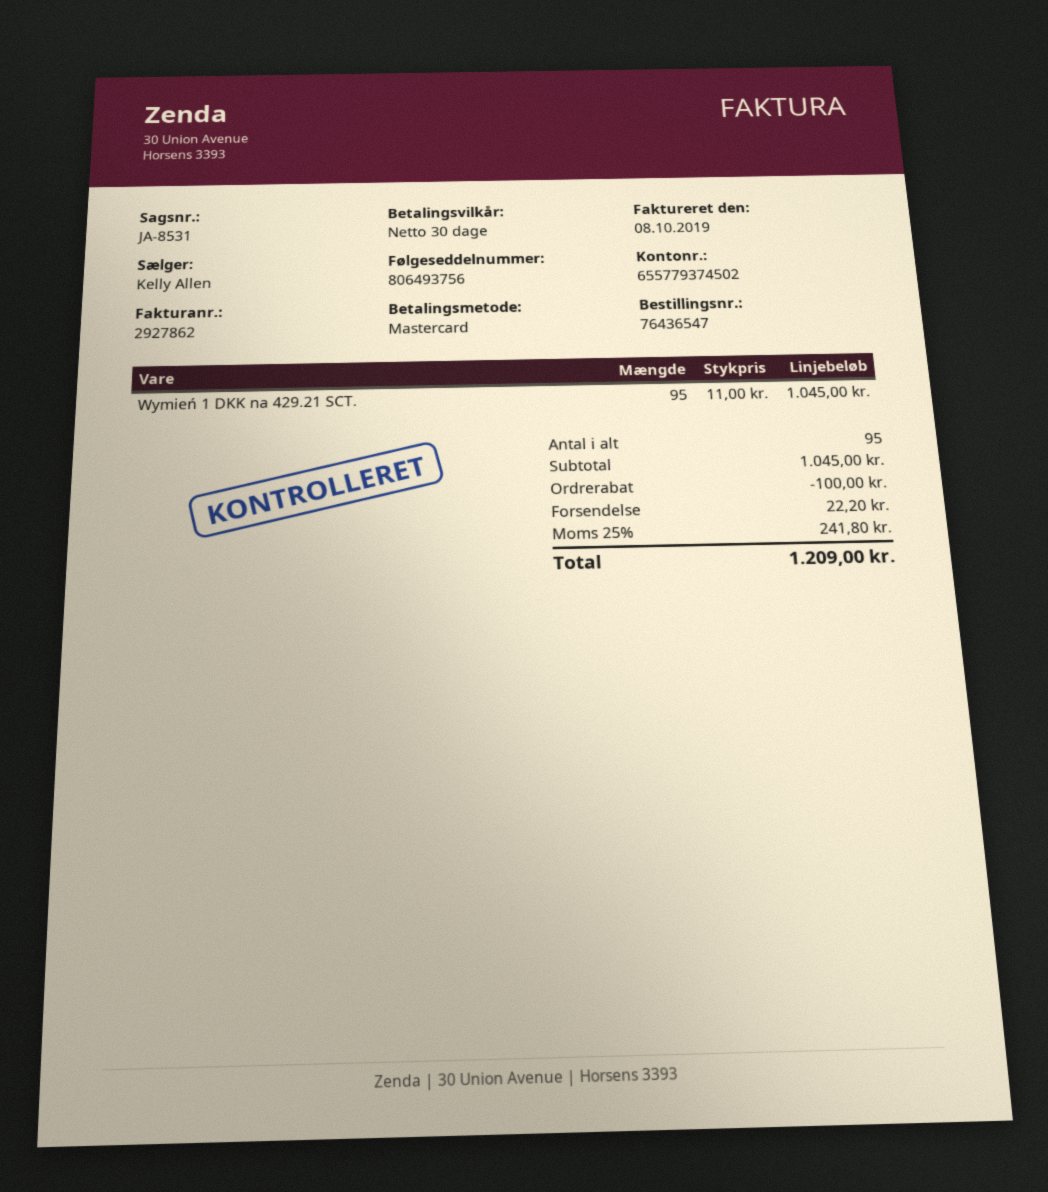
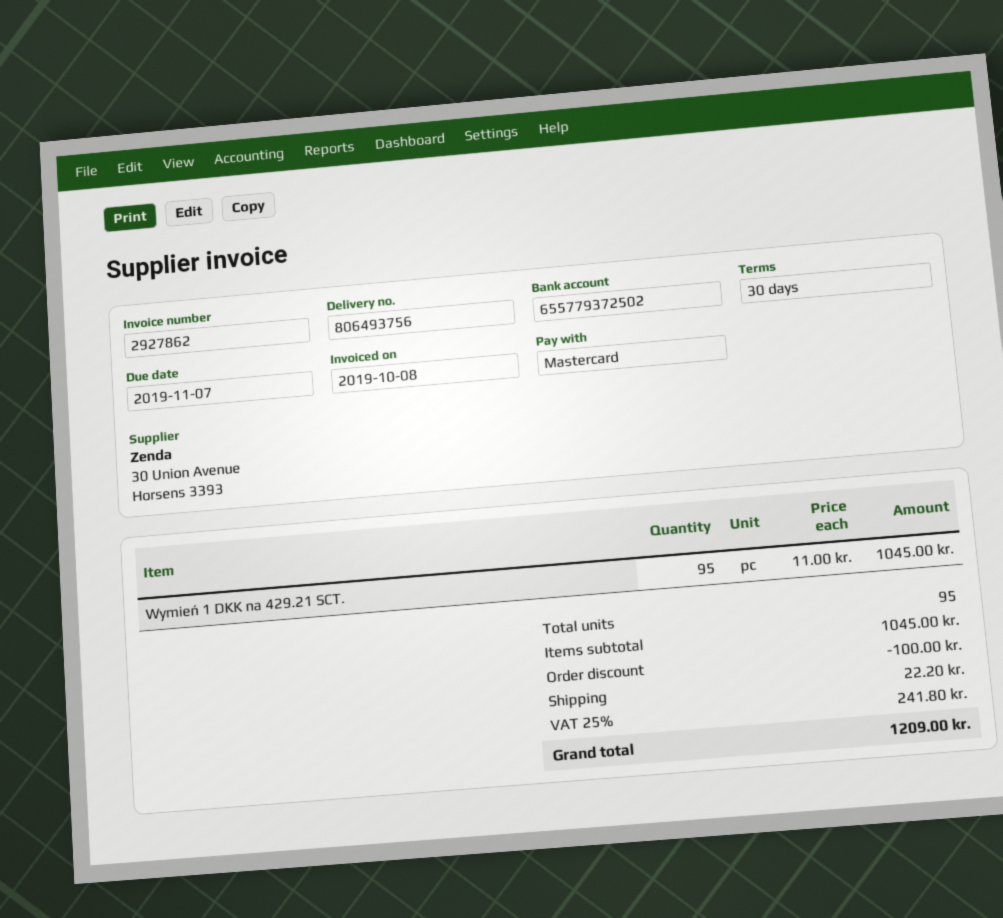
bank account: 655779374502 -> 655779372502

